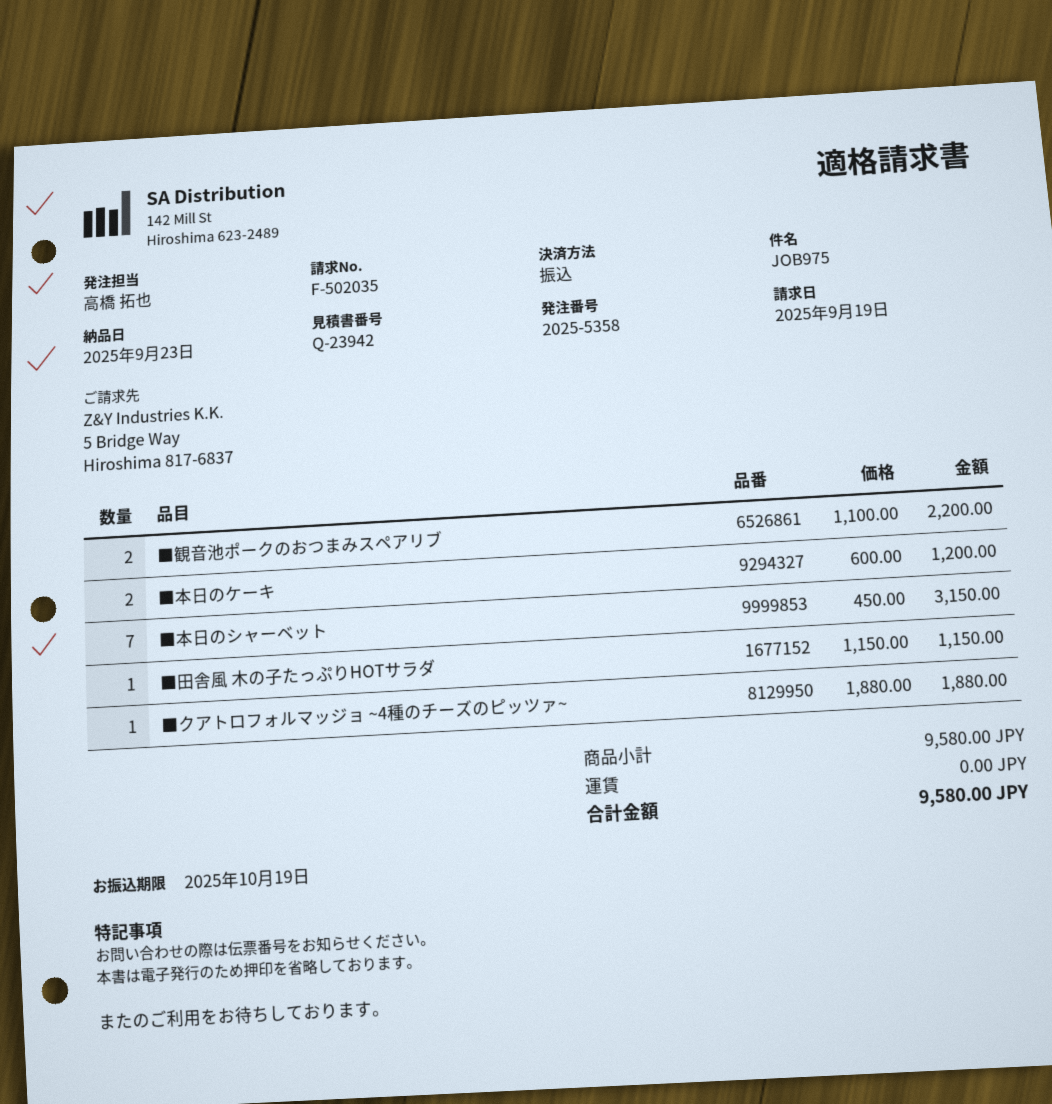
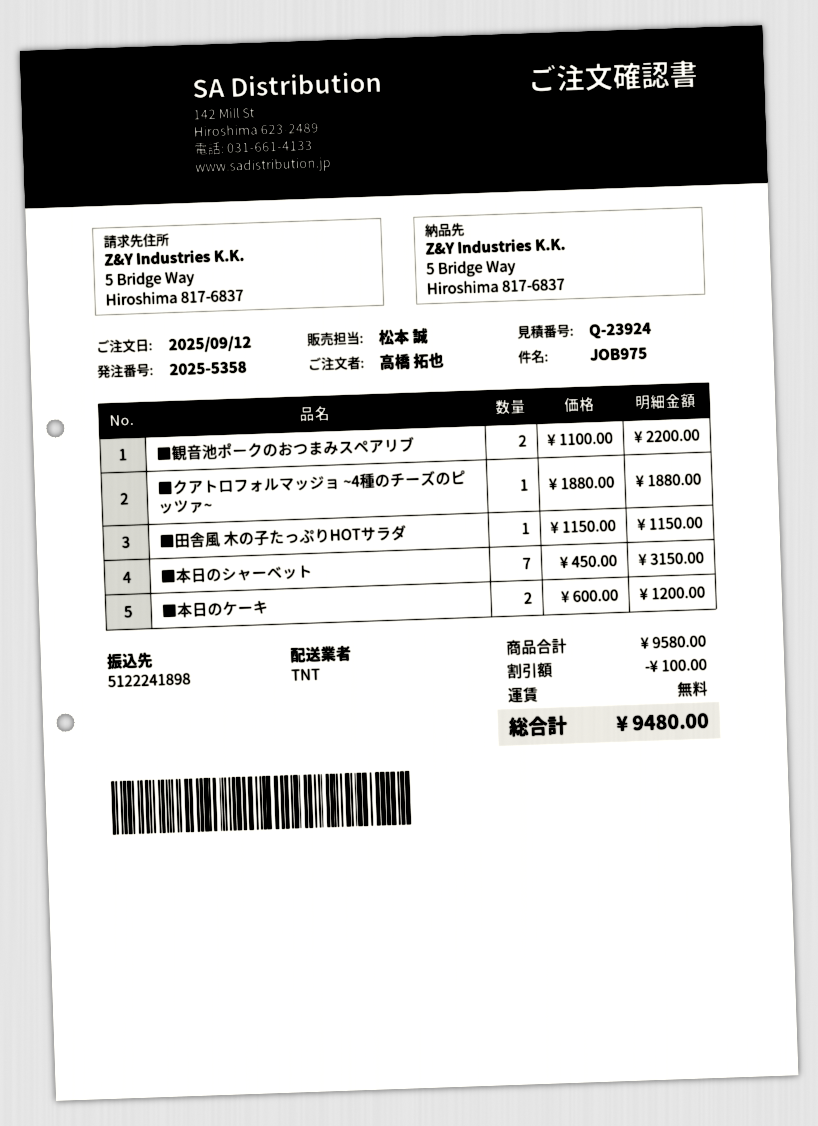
quote number: Q-23942 -> Q-23924
discount: none -> 100.00
total: 9580.00 -> 9480.00

